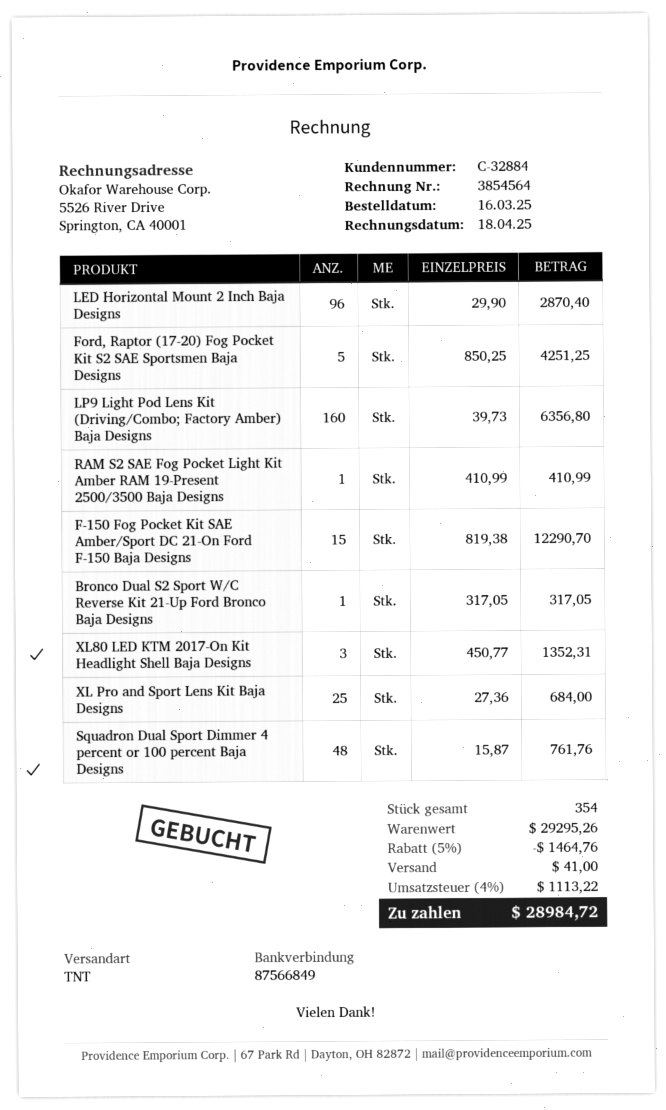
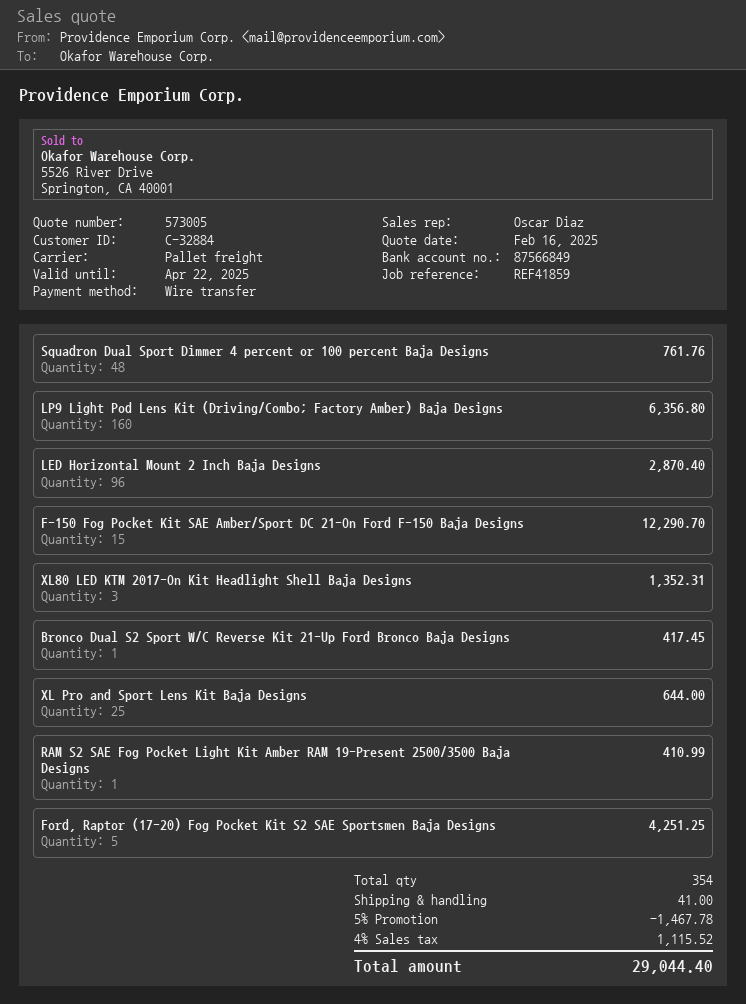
shipping method: TNT -> pallet freight
Bronco Dual S2 Sport W/C Reverse Kit 21-Up Ford Bronco Baja Designs: 1 for 317.05 -> 1 for 417.45
XL Pro and Sport Lens Kit Baja Designs: 25 for 684.00 -> 25 for 644.00
discount: 5% = 1464.76 -> 5% = 1467.78
tax: 4% = 1113.22 -> 4% = 1115.52
total: 28984.72 -> 29044.40

